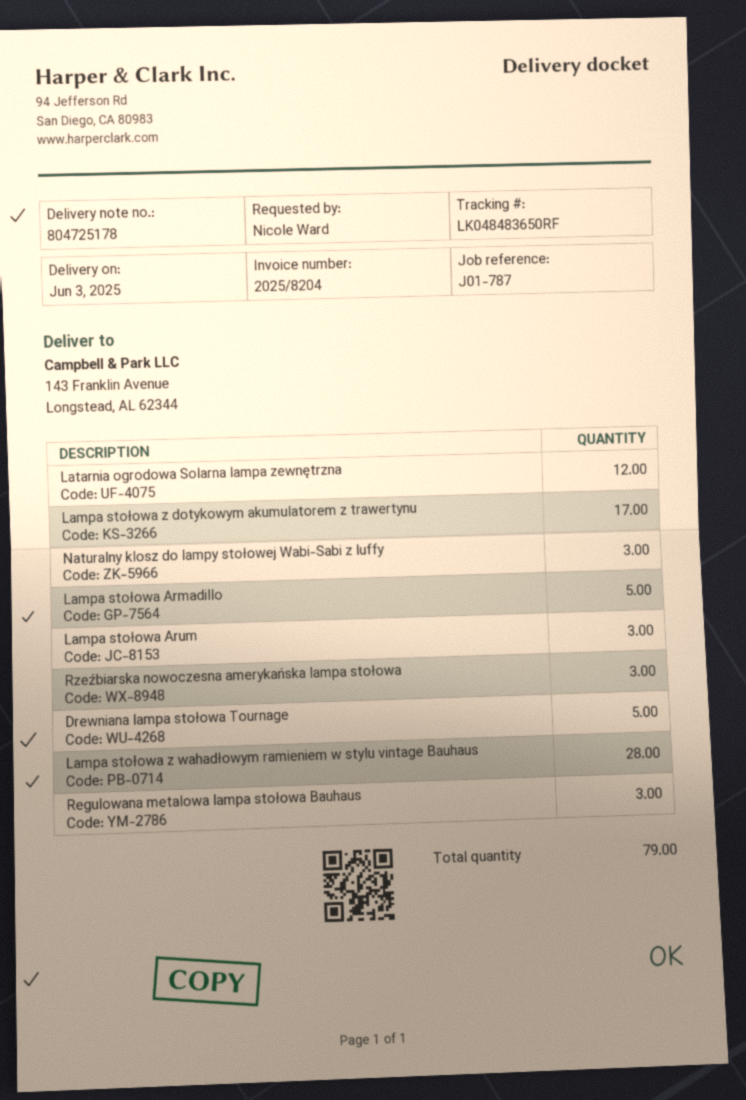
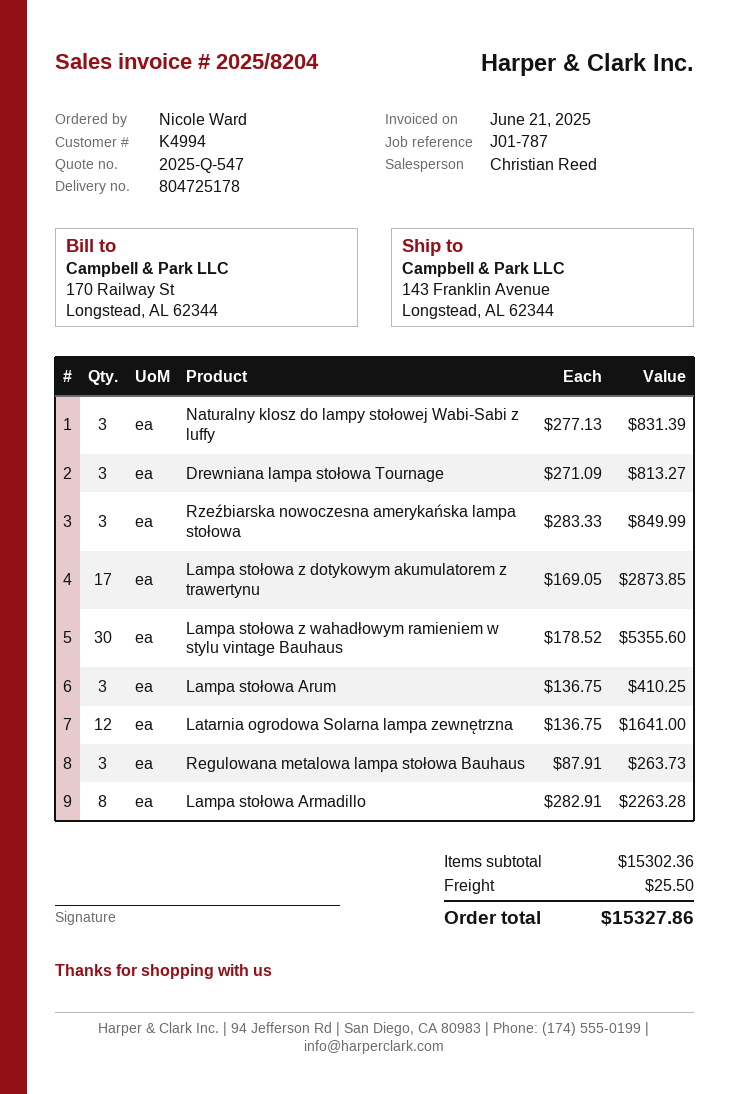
Lampa stołowa Armadillo: 5 -> 8
Drewniana lampa stołowa Tournage: 5 -> 3
Lampa stołowa z wahadłowym ramieniem w stylu vintage Bauhaus: 28 -> 30

